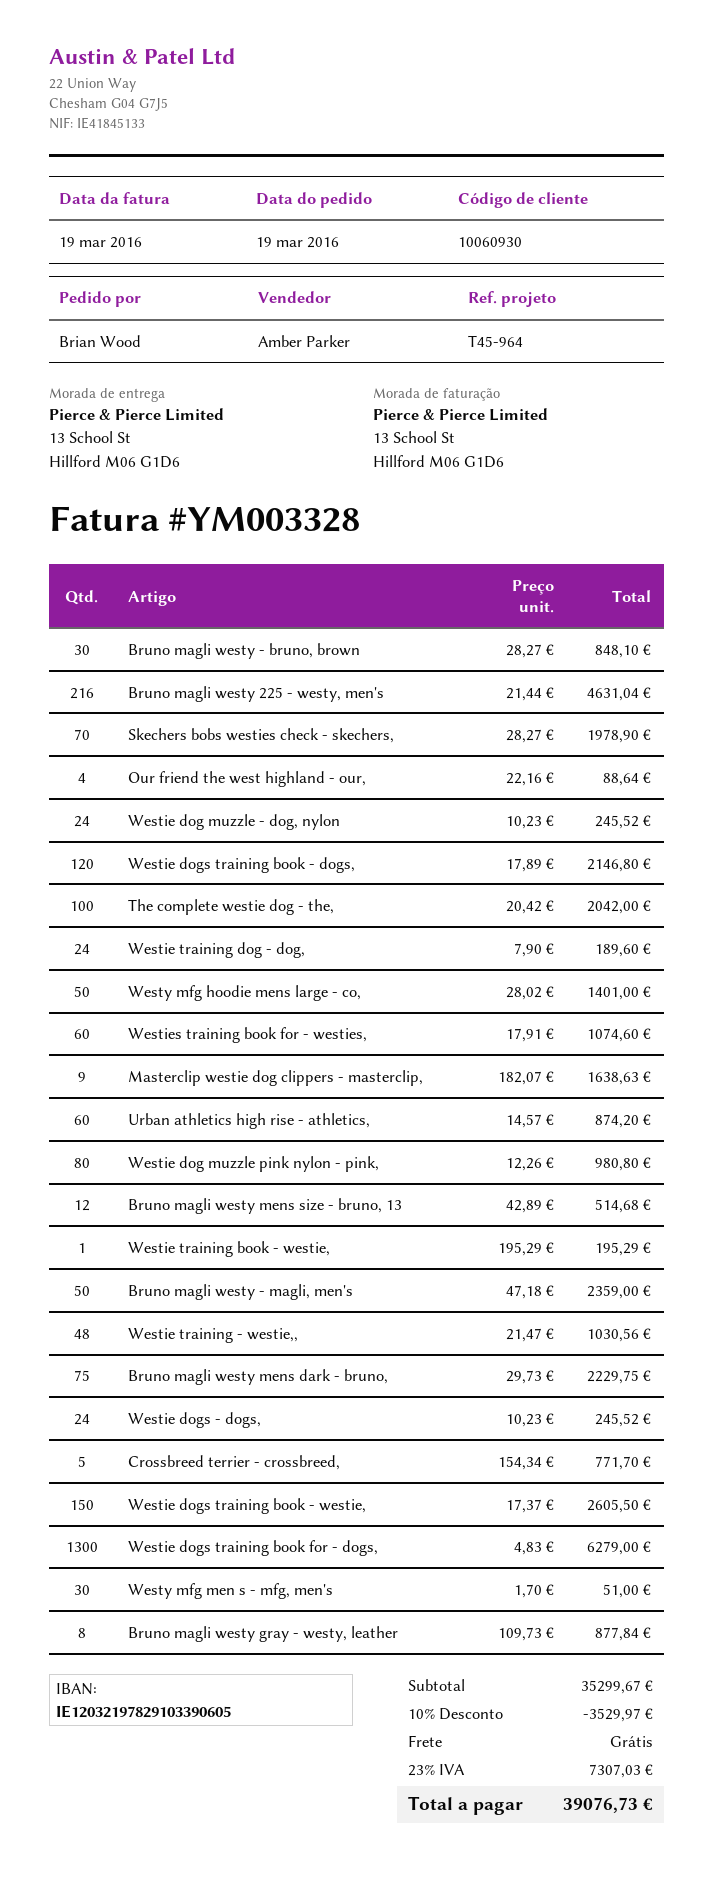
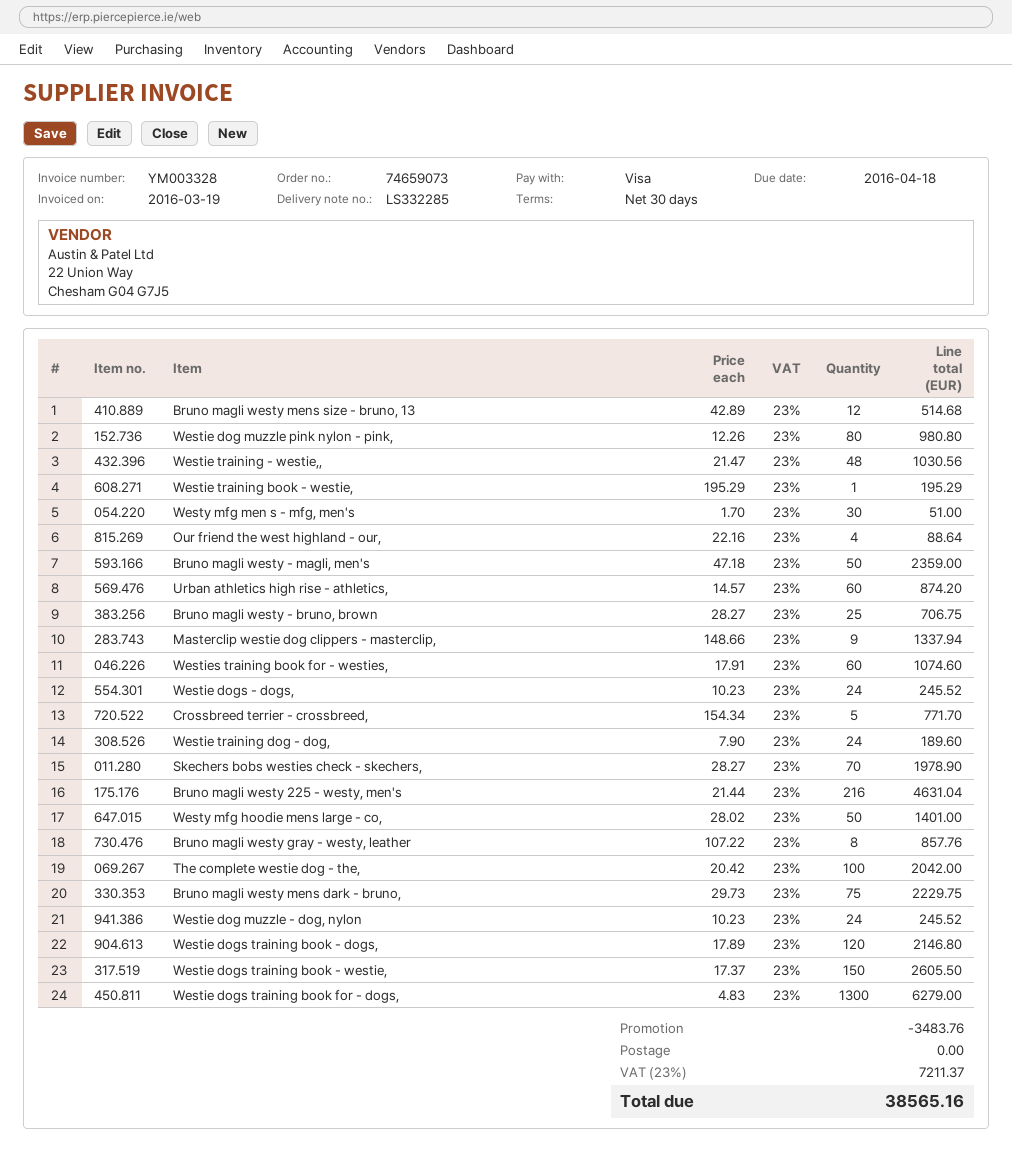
Bruno magli westy - bruno, brown: 30 x 28.27 = 848.10 -> 25 x 28.27 = 706.75
Masterclip westie dog clippers - masterclip,: 9 x 182.07 = 1638.63 -> 9 x 148.66 = 1337.94
Bruno magli westy gray - westy, leather: 8 x 109.73 = 877.84 -> 8 x 107.22 = 857.76
discount: 3529.97 -> 3483.76
tax: 23% = 7307.03 -> 23% = 7211.37
total: 39076.73 -> 38565.16

